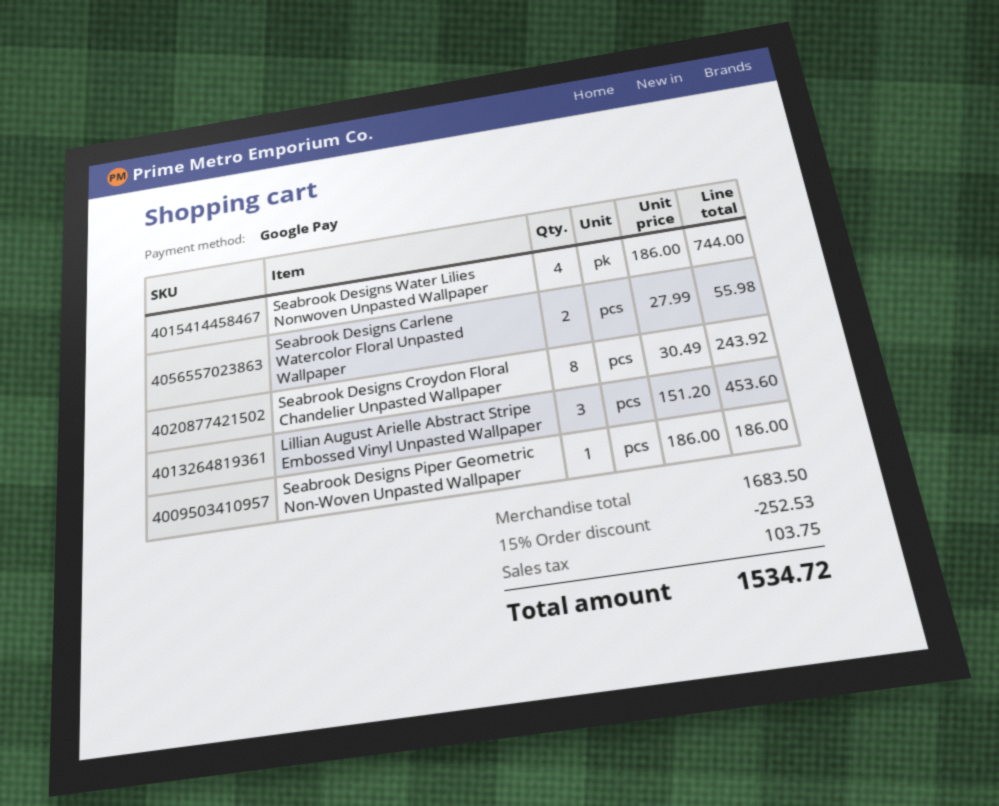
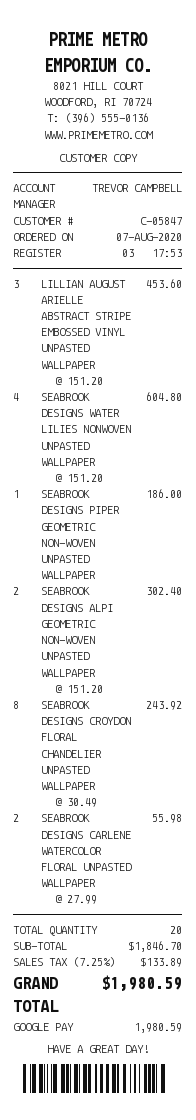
Seabrook Designs Water Lilies Nonwoven Unpasted Wallpaper: 4 x 186.00 = 744.00 -> 4 x 151.20 = 604.80
SEABROOK DESIGNS ALPI GEOMETRIC NON-WOVEN UNPASTED WALLPAPER: none -> 2 x 151.20 = 302.40
subtotal: 1683.50 -> 1846.70
discount: 15% = 252.53 -> none
tax: 103.75 -> 133.89
total: 1534.72 -> 1980.59

